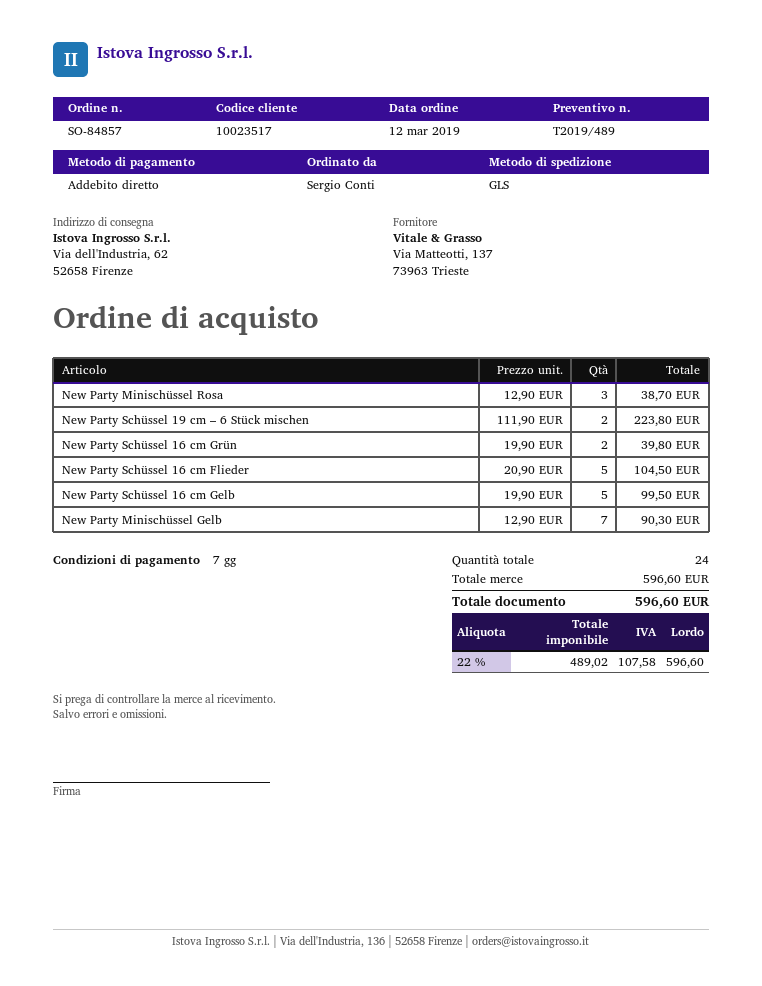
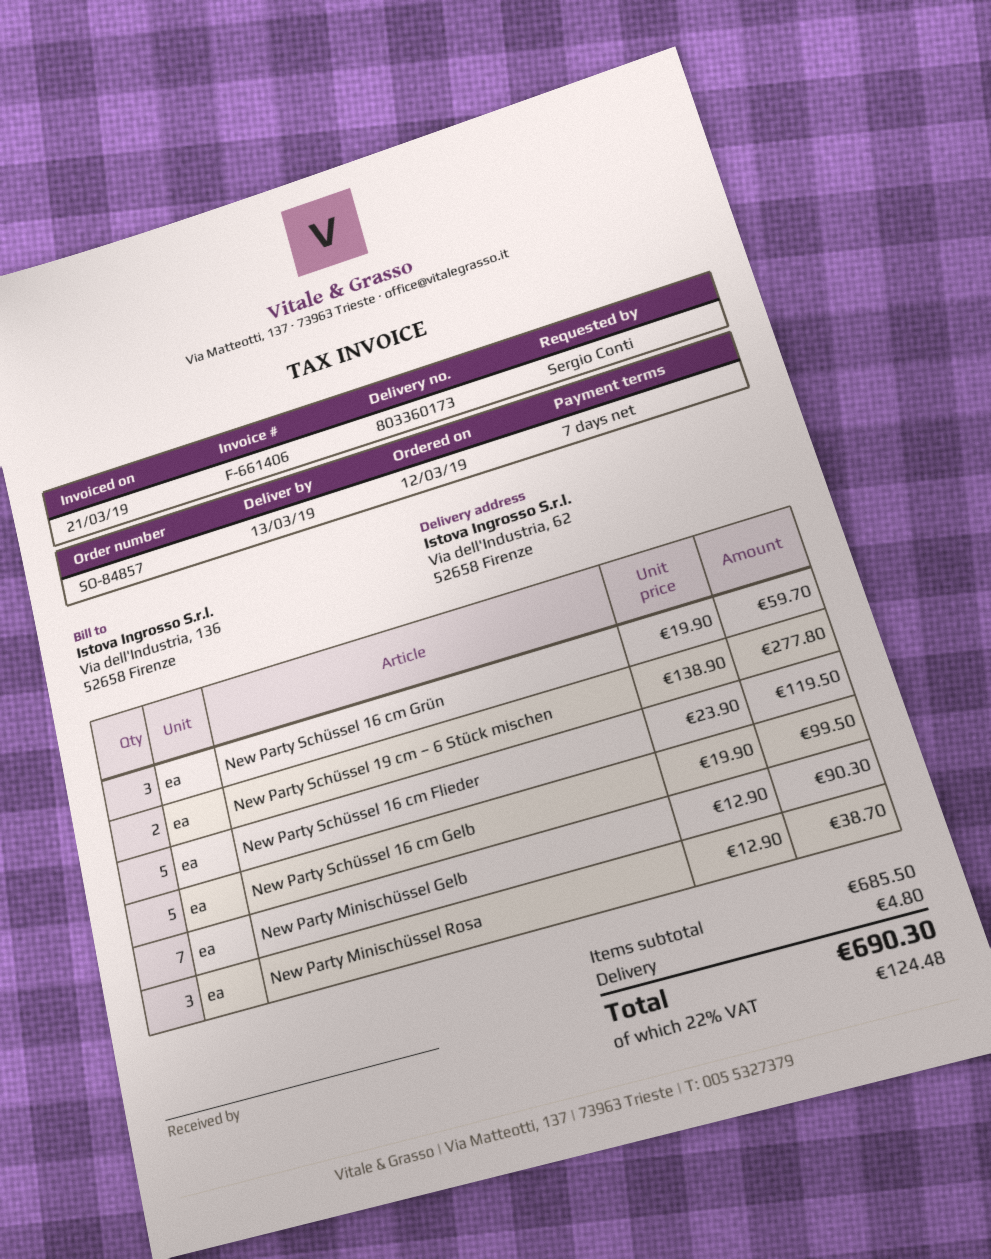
New Party Schüssel 19 cm – 6 Stück mischen: 2 x 111.90 = 223.80 -> 2 x 138.90 = 277.80
New Party Schüssel 16 cm Grün: 2 x 19.90 = 39.80 -> 3 x 19.90 = 59.70
New Party Schüssel 16 cm Flieder: 5 x 20.90 = 104.50 -> 5 x 23.90 = 119.50
subtotal: 596.60 -> 685.50
shipping: none -> 4.80
tax: 22% = 107.58 -> 22% = 124.48
total: 596.60 -> 690.30

